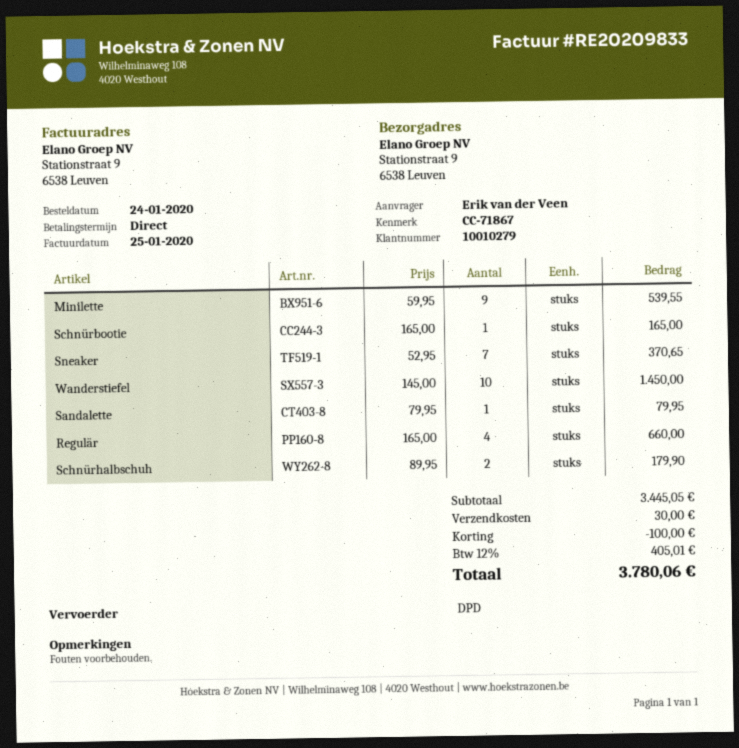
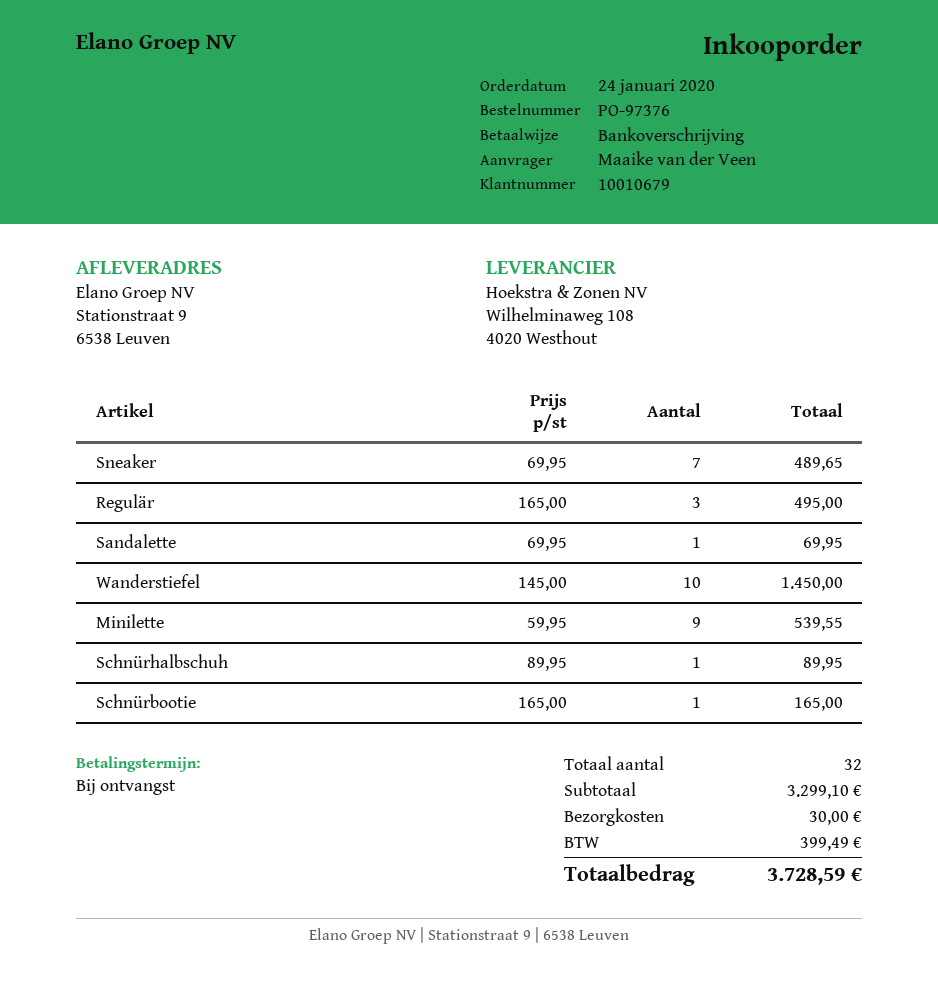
customer number: 10010279 -> 10010679
ordered by: Erik van der Veen -> Maaike van der Veen
Sneaker: 7 x 52.95 = 370.65 -> 7 x 69.95 = 489.65
Sandalette: 1 x 79.95 = 79.95 -> 1 x 69.95 = 69.95
Regulär: 4 x 165.00 = 660.00 -> 3 x 165.00 = 495.00
Schnürhalbschuh: 2 x 89.95 = 179.90 -> 1 x 89.95 = 89.95
subtotal: 3445.05 -> 3299.10
discount: 100.00 -> none
tax: 405.01 -> 399.49
total: 3780.06 -> 3728.59

